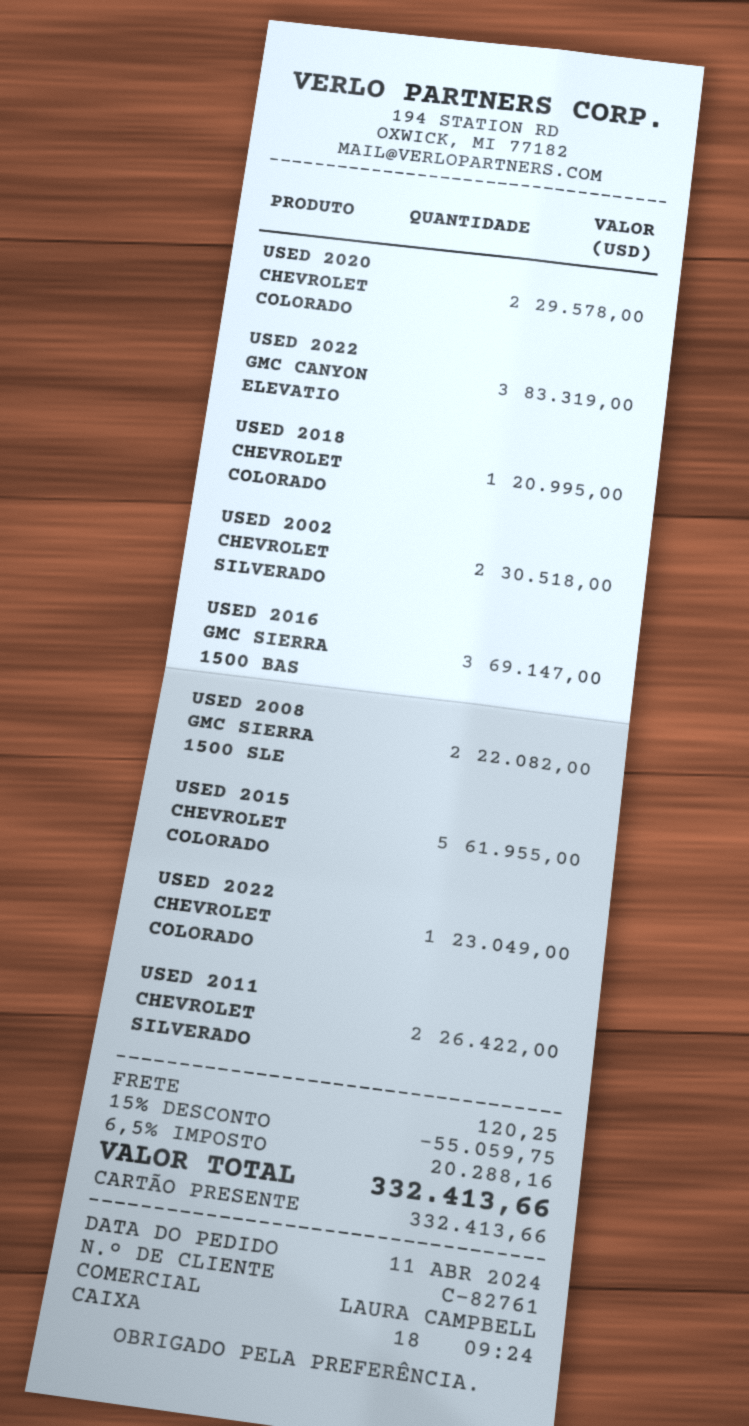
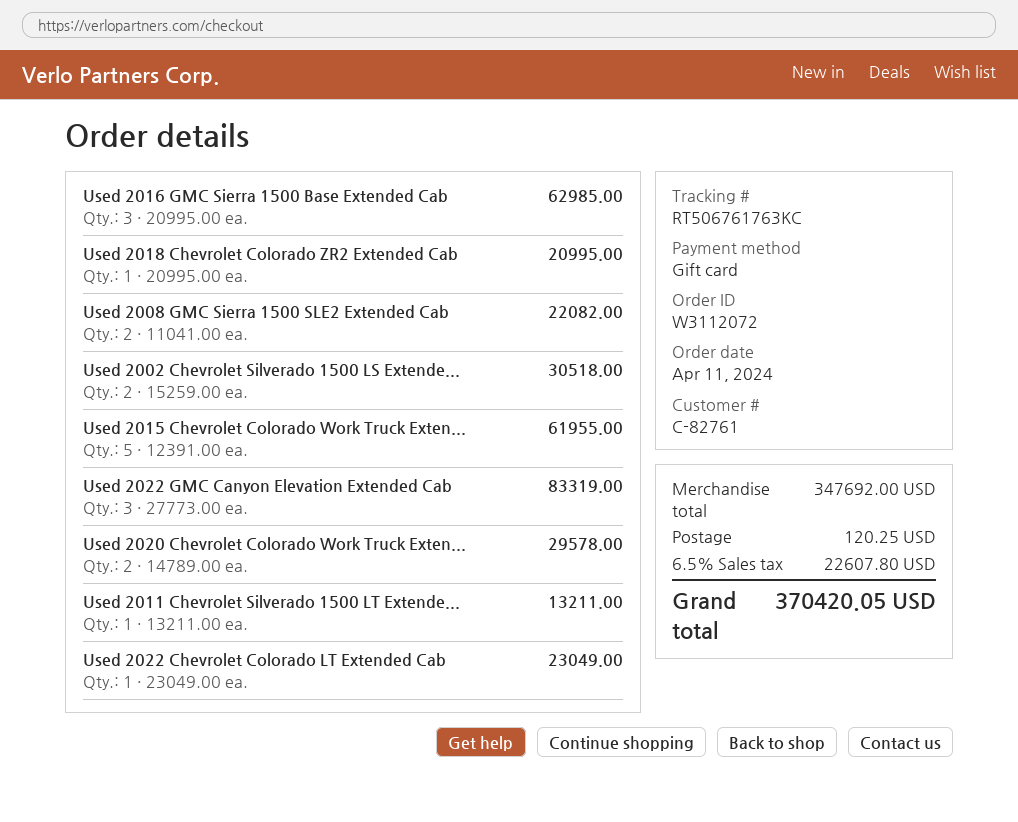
USED 2016 GMC SIERRA 1500 BAS: 3 for 69147.00 -> 3 for 62985.00
USED 2011 CHEVROLET SILVERADO: 2 for 26422.00 -> 1 for 13211.00
discount: 15% = 55059.75 -> none
tax: 6.5% = 20288.16 -> 6.5% = 22607.80
total: 332413.66 -> 370420.05

